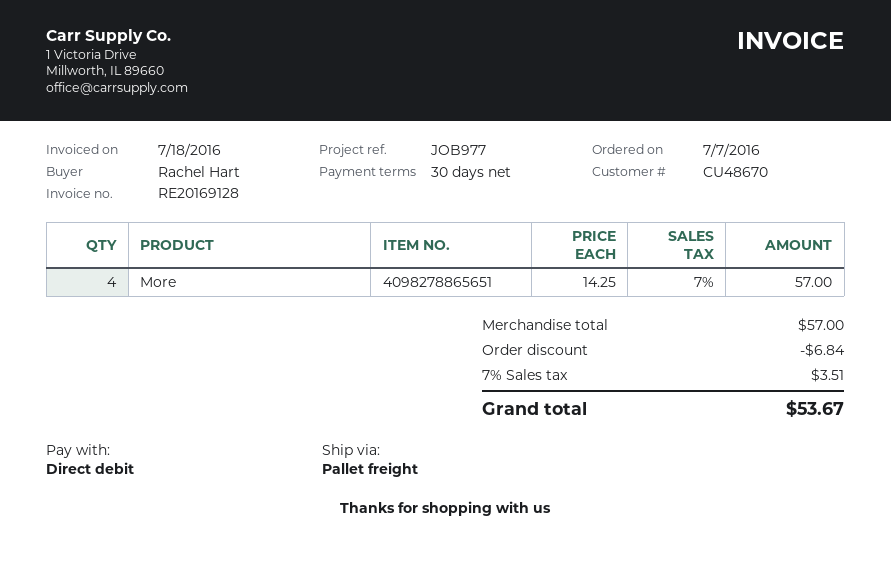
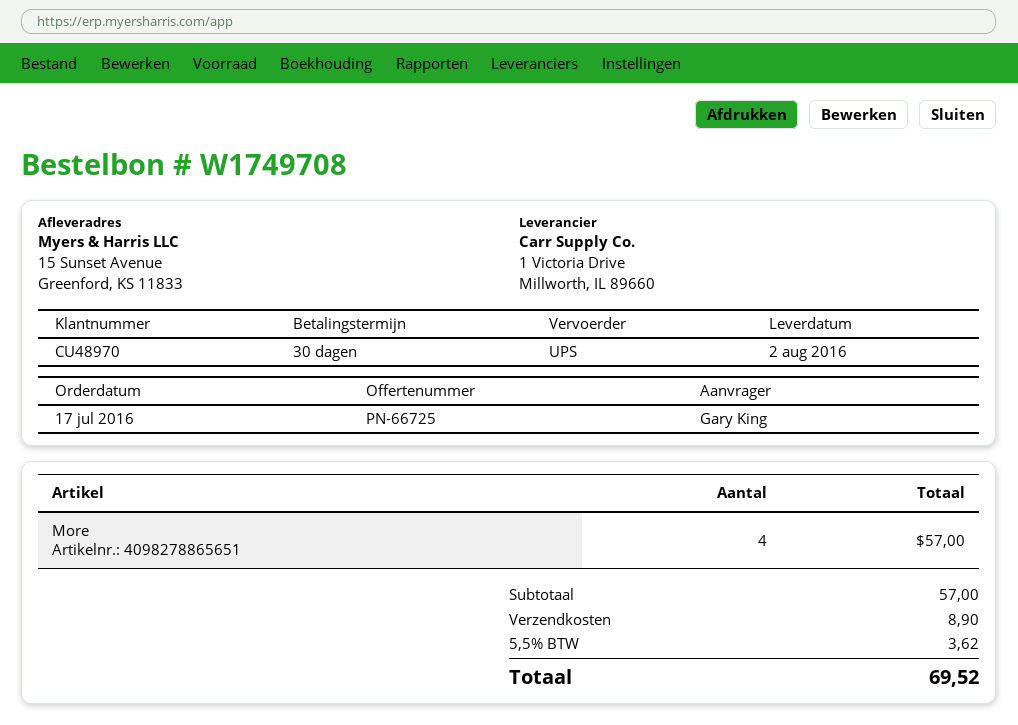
order date: 2016-07-07 -> 2016-07-17
customer number: CU48670 -> CU48970
ordered by: Rachel Hart -> Gary King
shipping method: pallet freight -> UPS
discount: 6.84 -> none
shipping: none -> 8.90
tax: 7% = 3.51 -> 5.5% = 3.62
total: 53.67 -> 69.52

